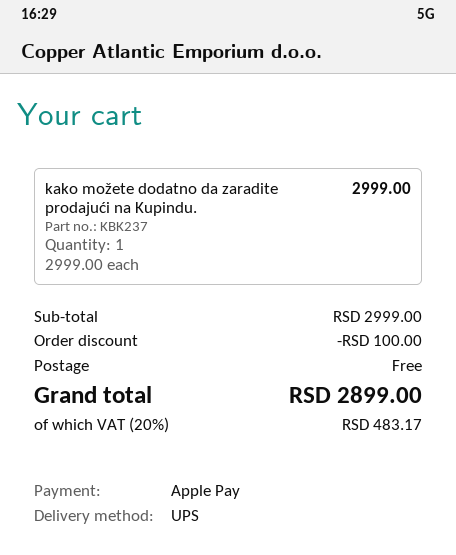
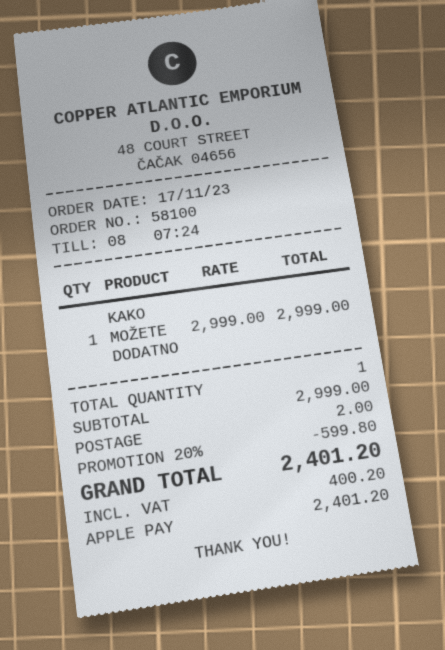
discount: 100.00 -> 599.80
shipping: 0.00 -> 2.00
tax: 483.17 -> 400.20
total: 2899.00 -> 2401.20

